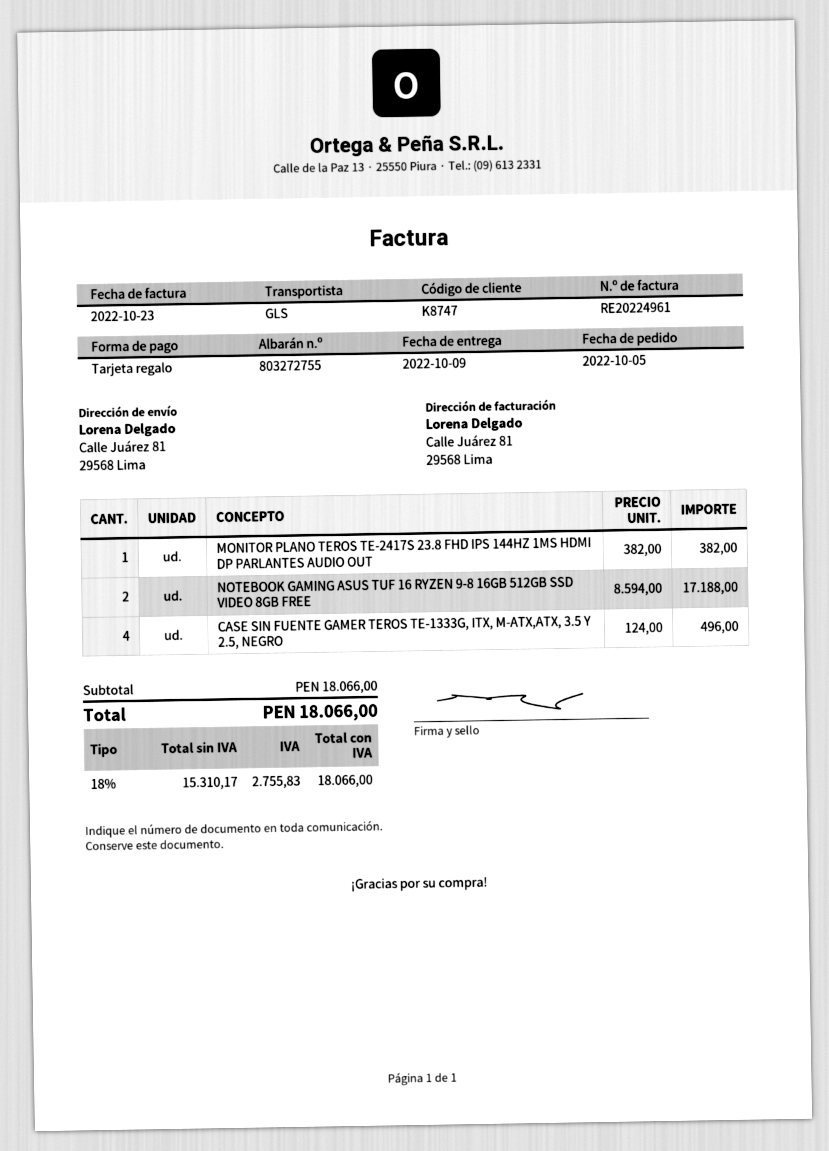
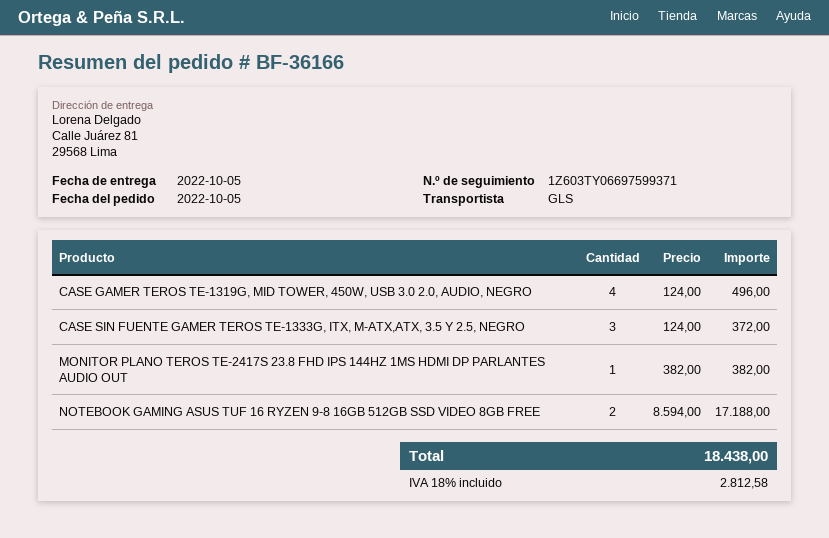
delivery date: 2022-10-09 -> 2022-10-05
CASE SIN FUENTE GAMER TEROS TE-1333G, ITX, M-ATX,ATX, 3.5 Y 2.5, NEGRO: 4 x 124.00 = 496.00 -> 3 x 124.00 = 372.00
CASE GAMER TEROS TE-1319G, MID TOWER, 450W, USB 3.0 2.0, AUDIO, NEGRO: none -> 4 x 124.00 = 496.00
tax: 18% = 2755.83 -> 18% = 2812.58
total: 18066.00 -> 18438.00

